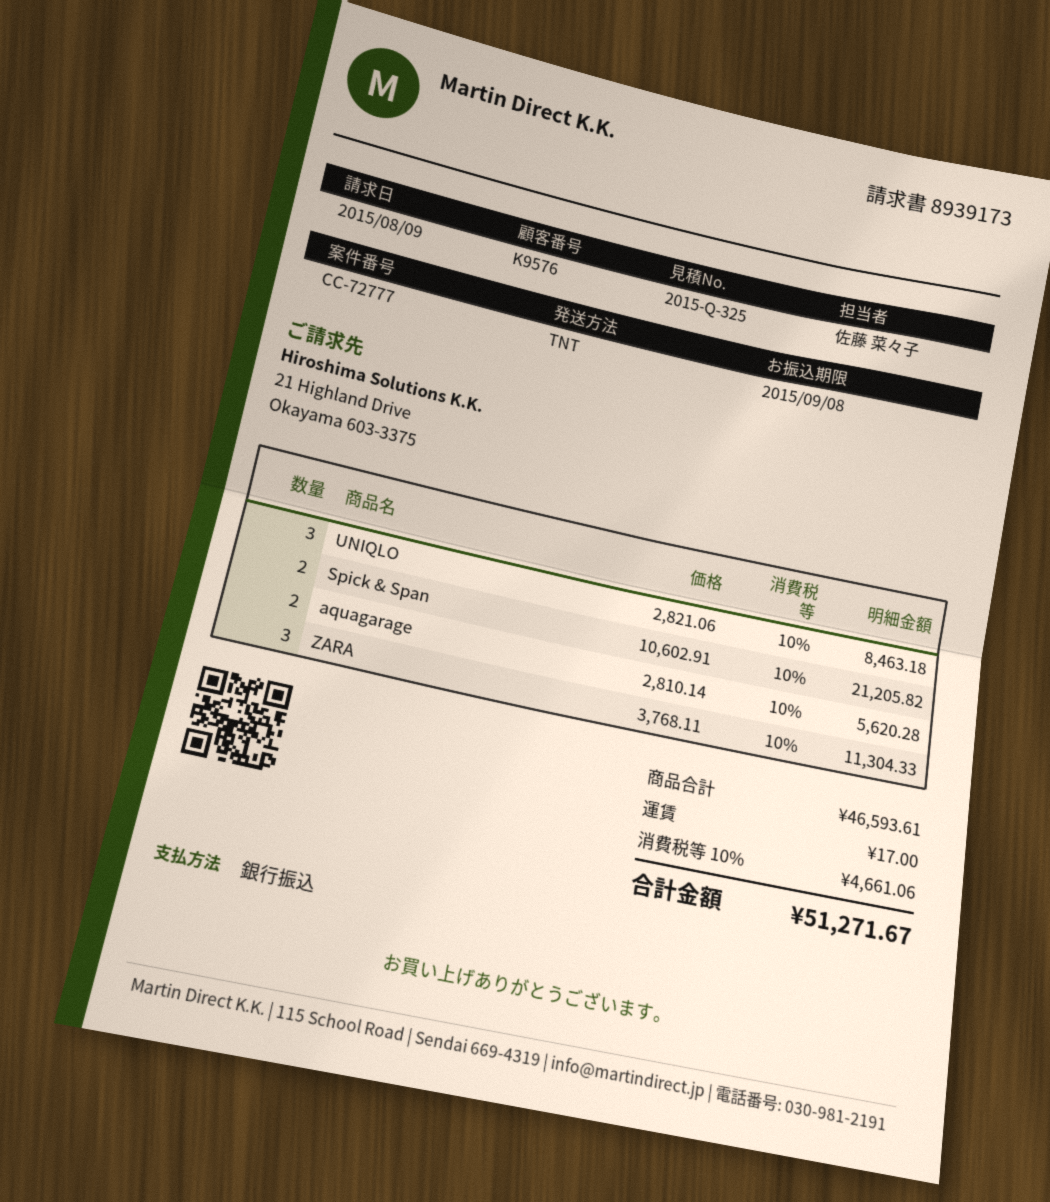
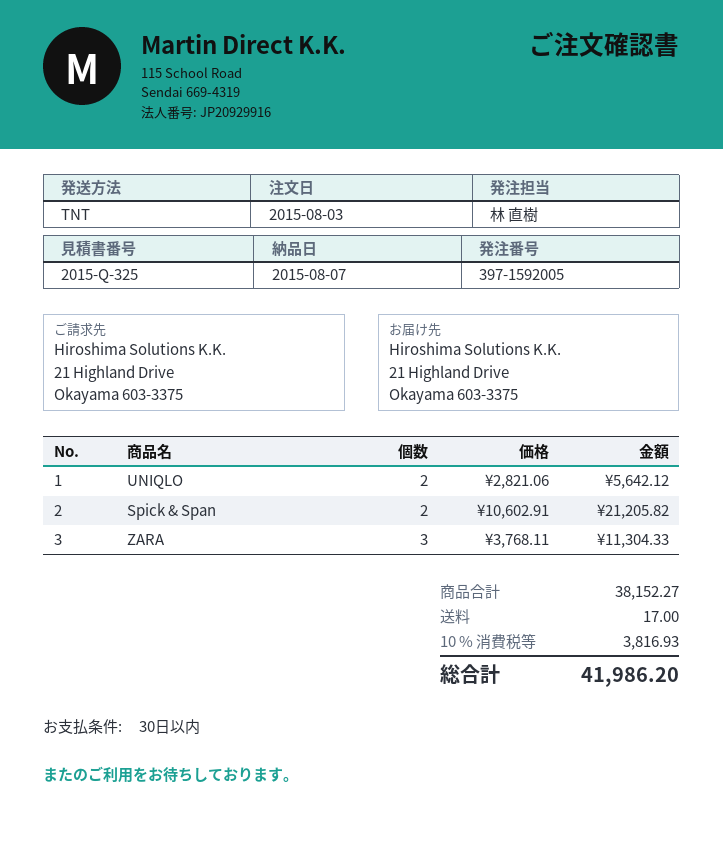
UNIQLO: 3 x 2821.06 = 8463.18 -> 2 x 2821.06 = 5642.12
aquagarage: 2 x 2810.14 = 5620.28 -> none
subtotal: 46593.61 -> 38152.27
tax: 10% = 4661.06 -> 10% = 3816.93
total: 51271.67 -> 41986.20

